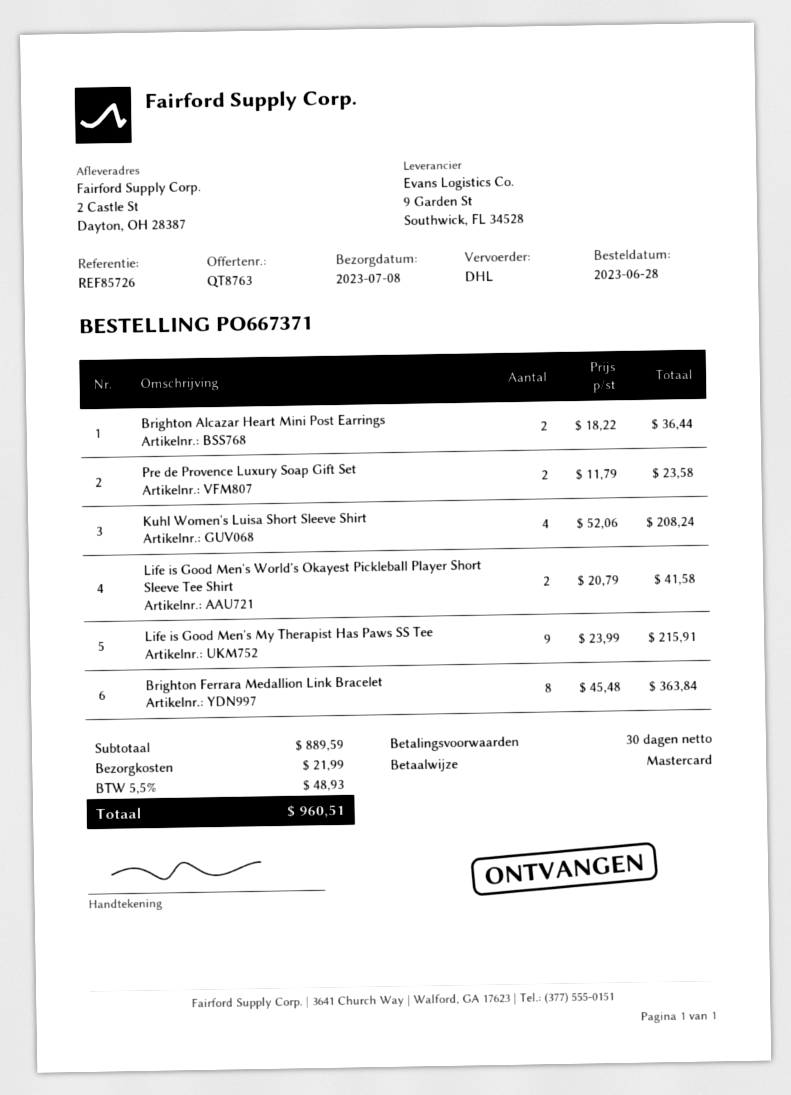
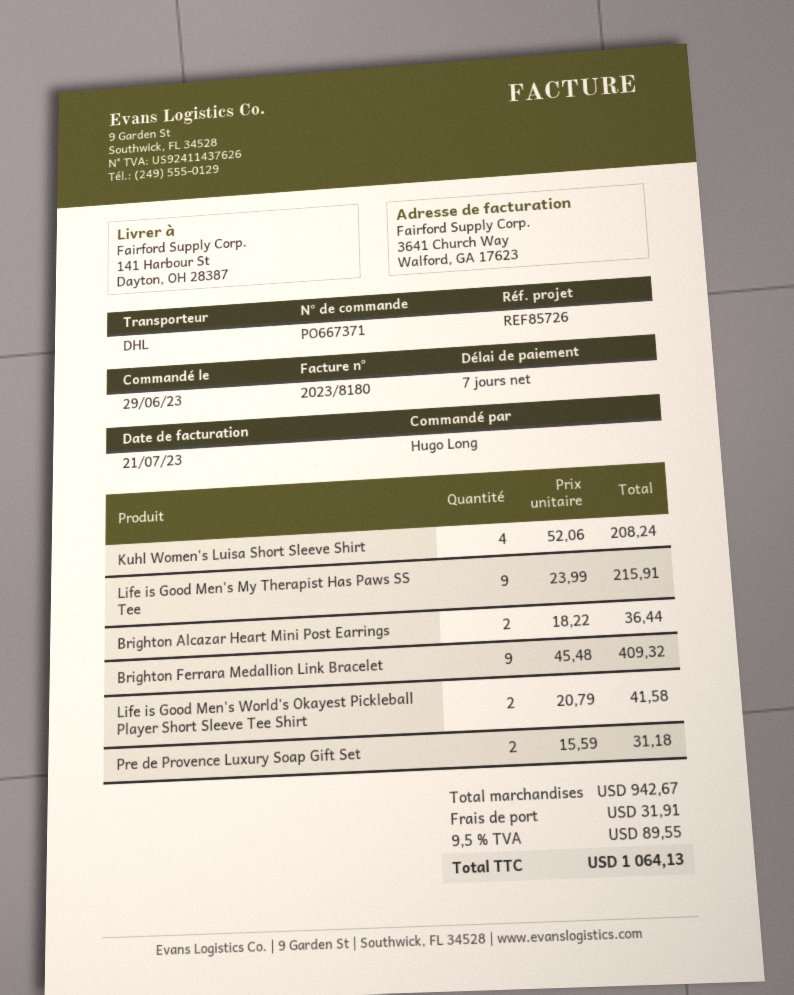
order date: 2023-06-28 -> 2023-06-29
payment terms: 30 days -> 7 days
ship to: 2 Castle St, Dayton, OH 28387 -> 141 Harbour St, Dayton, OH 28387
Pre de Provence Luxury Soap Gift Set: 2 x 11.79 = 23.58 -> 2 x 15.59 = 31.18
Brighton Ferrara Medallion Link Bracelet: 8 x 45.48 = 363.84 -> 9 x 45.48 = 409.32
subtotal: 889.59 -> 942.67
shipping: 21.99 -> 31.91
tax: 5.5% = 48.93 -> 9.5% = 89.55
total: 960.51 -> 1064.13

